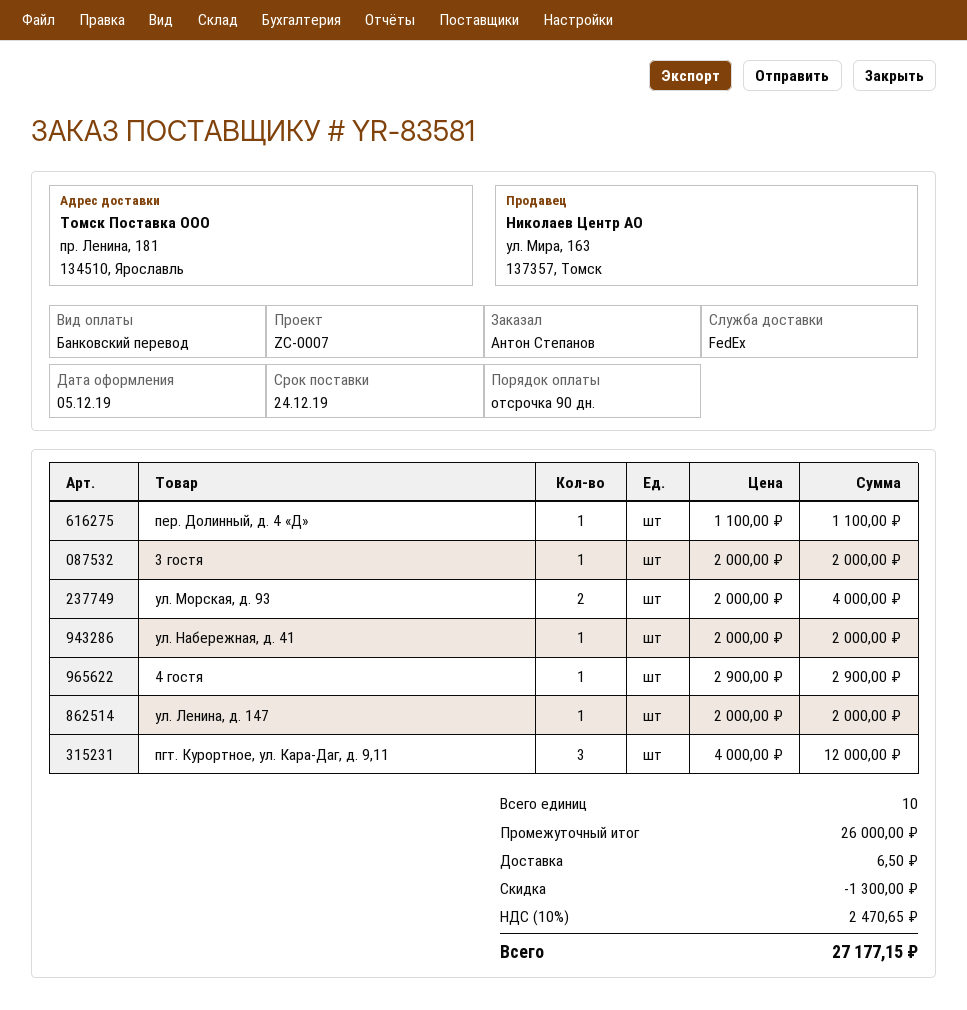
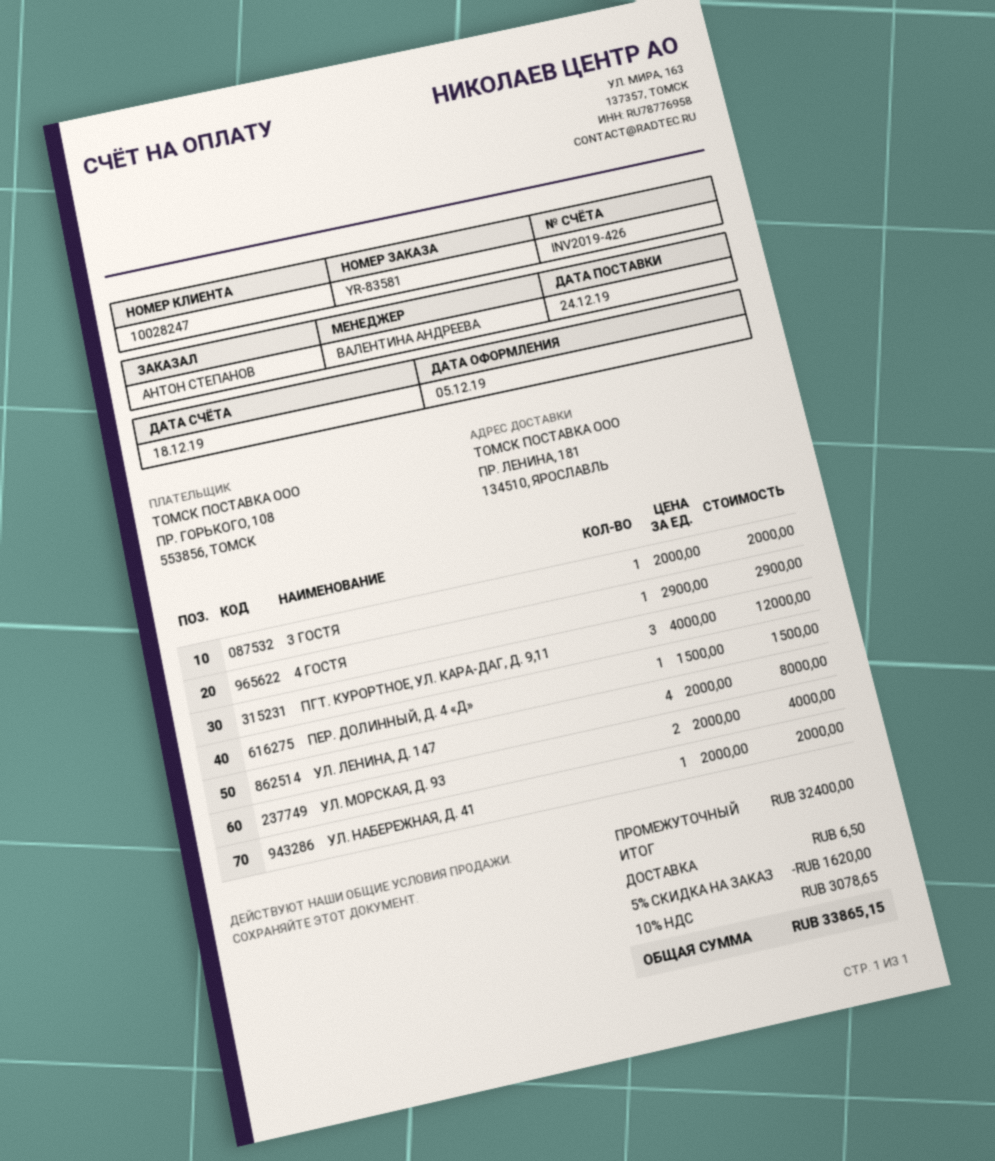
пер. Долинный, д. 4 «Д»: 1 x 1100.00 = 1100.00 -> 1 x 1500.00 = 1500.00
ул. Ленина, д. 147: 1 x 2000.00 = 2000.00 -> 4 x 2000.00 = 8000.00
subtotal: 26000.00 -> 32400.00
discount: 1300.00 -> 1620.00
tax: 10% = 2470.65 -> 10% = 3078.65
total: 27177.15 -> 33865.15

